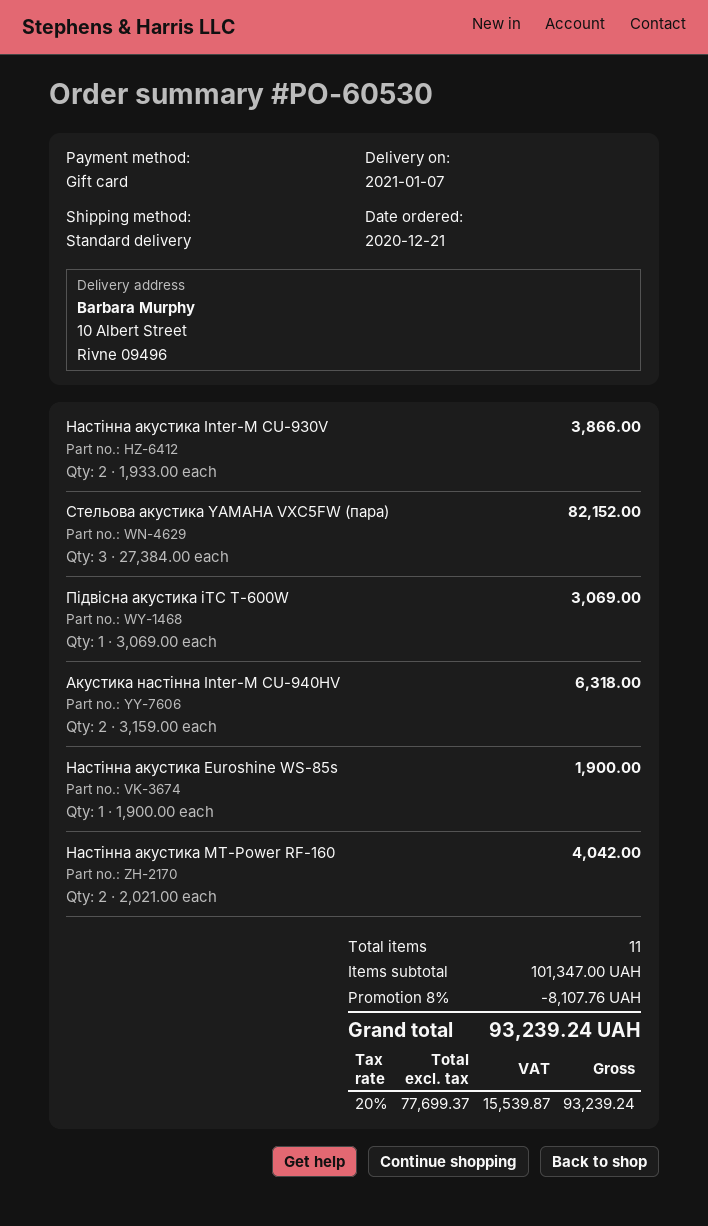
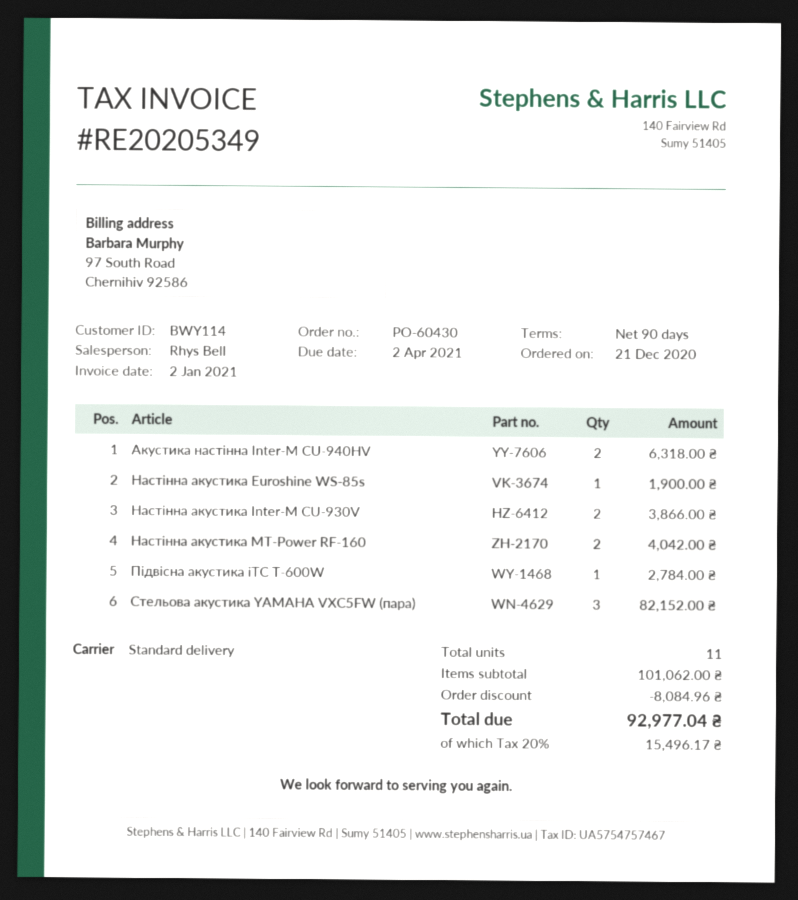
order number: PO-60530 -> PO-60430
Підвісна акустика iTC T-600W: 1 for 3069.00 -> 1 for 2784.00
subtotal: 101347.00 -> 101062.00
discount: 8107.76 -> 8084.96
tax: 20% = 15539.87 -> 20% = 15496.17
total: 93239.24 -> 92977.04

